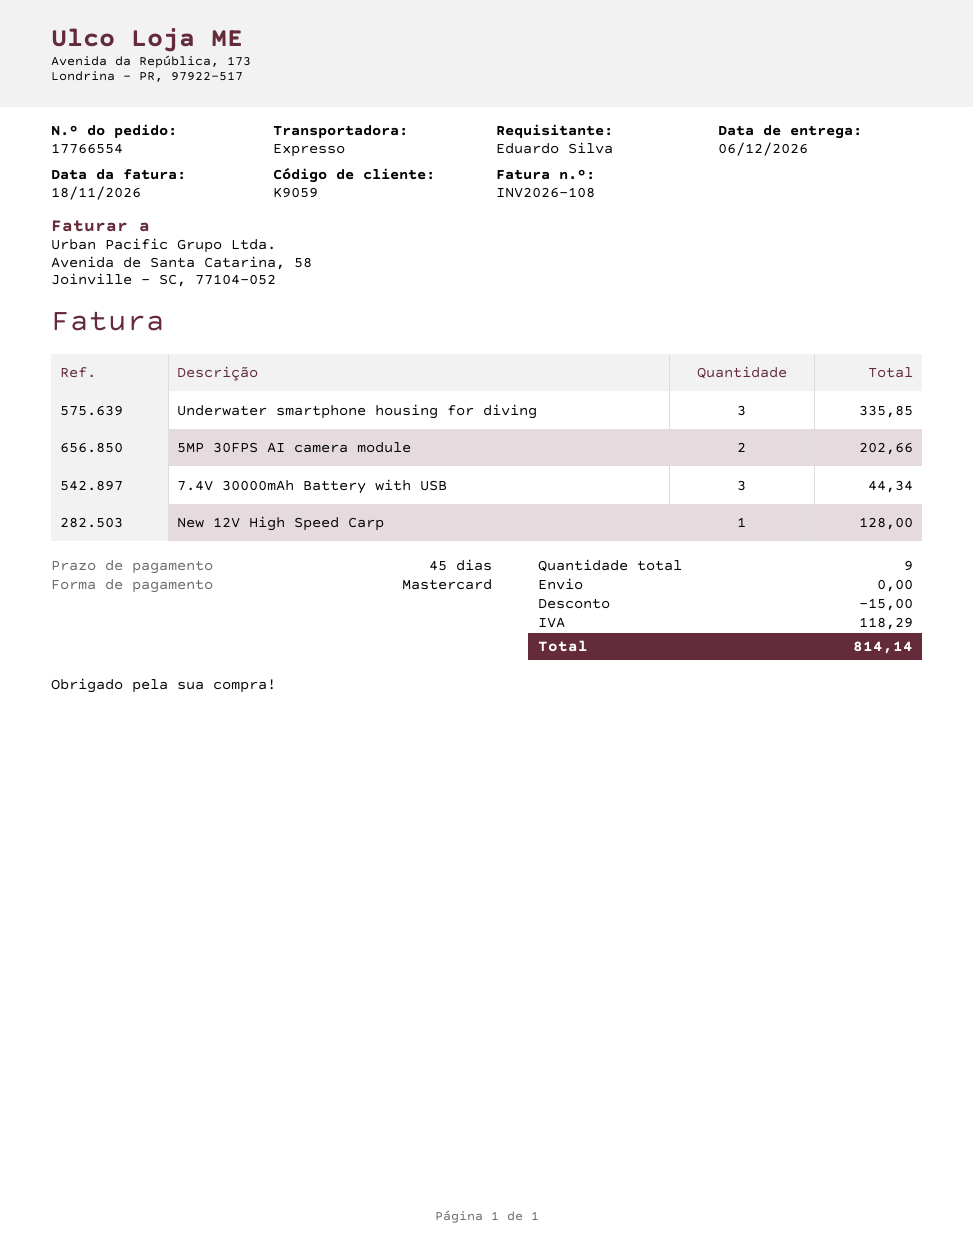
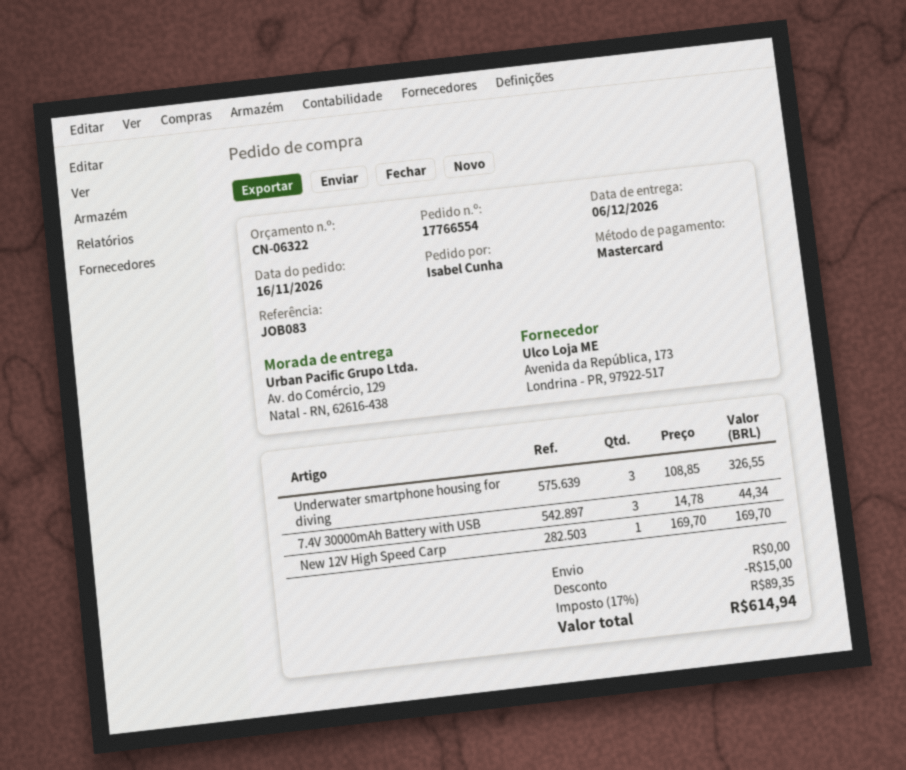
ordered by: Eduardo Silva -> Isabel Cunha
Underwater smartphone housing for diving: 3 for 335.85 -> 3 for 326.55
5MP 30FPS AI camera module: 2 for 202.66 -> none
New 12V High Speed Carp: 1 for 128.00 -> 1 for 169.70
tax: 118.29 -> 89.35
total: 814.14 -> 614.94

